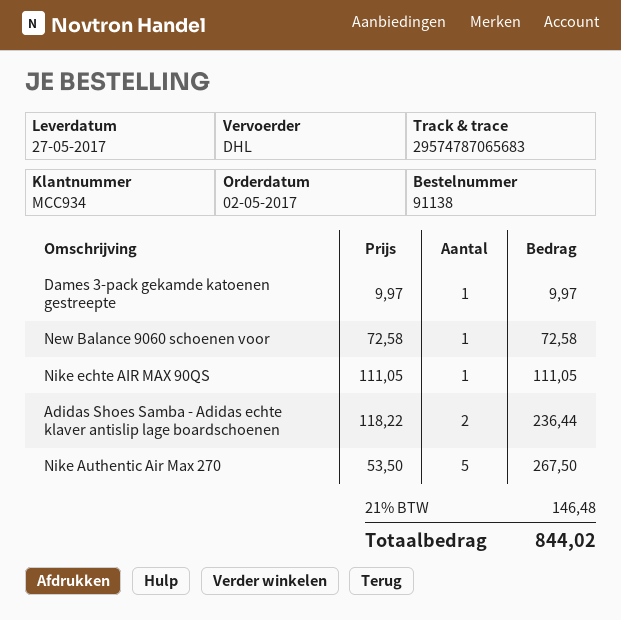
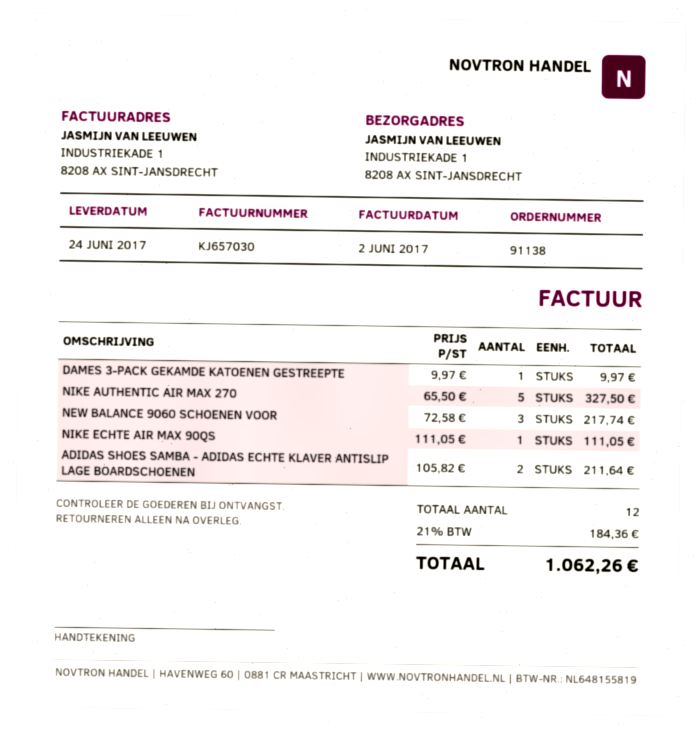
delivery date: 2017-05-27 -> 2017-06-24
New Balance 9060 schoenen voor: 1 x 72.58 = 72.58 -> 3 x 72.58 = 217.74
Adidas Shoes Samba - Adidas echte klaver antislip lage boardschoenen: 2 x 118.22 = 236.44 -> 2 x 105.82 = 211.64
Nike Authentic Air Max 270: 5 x 53.50 = 267.50 -> 5 x 65.50 = 327.50
tax: 21% = 146.48 -> 21% = 184.36
total: 844.02 -> 1062.26

